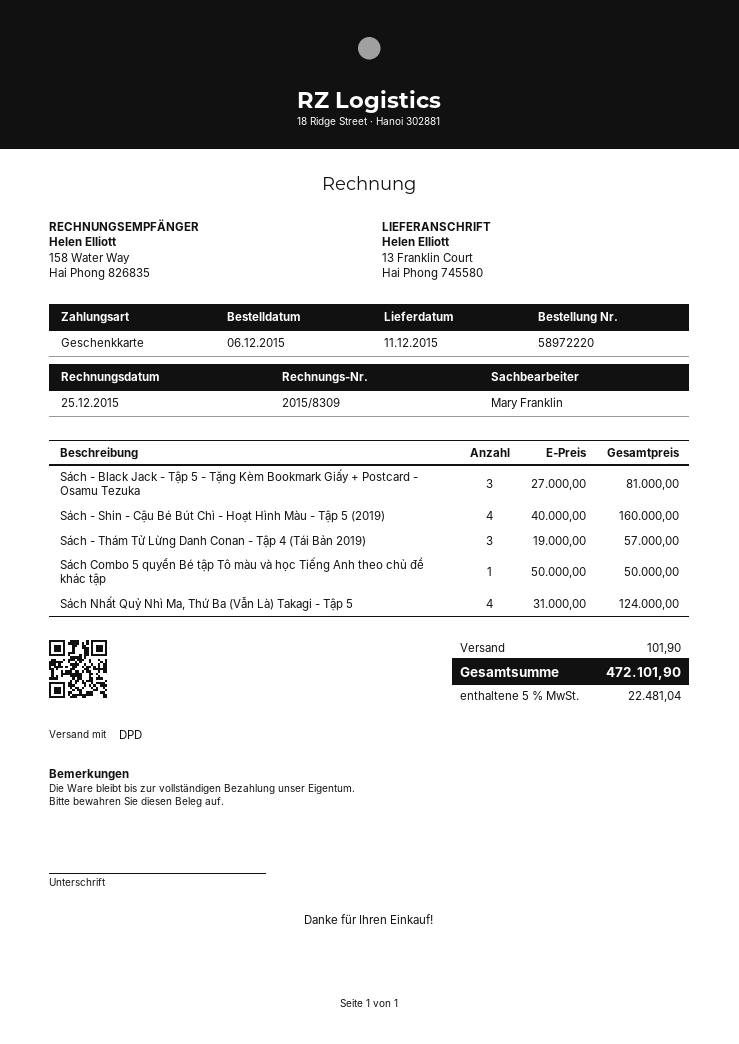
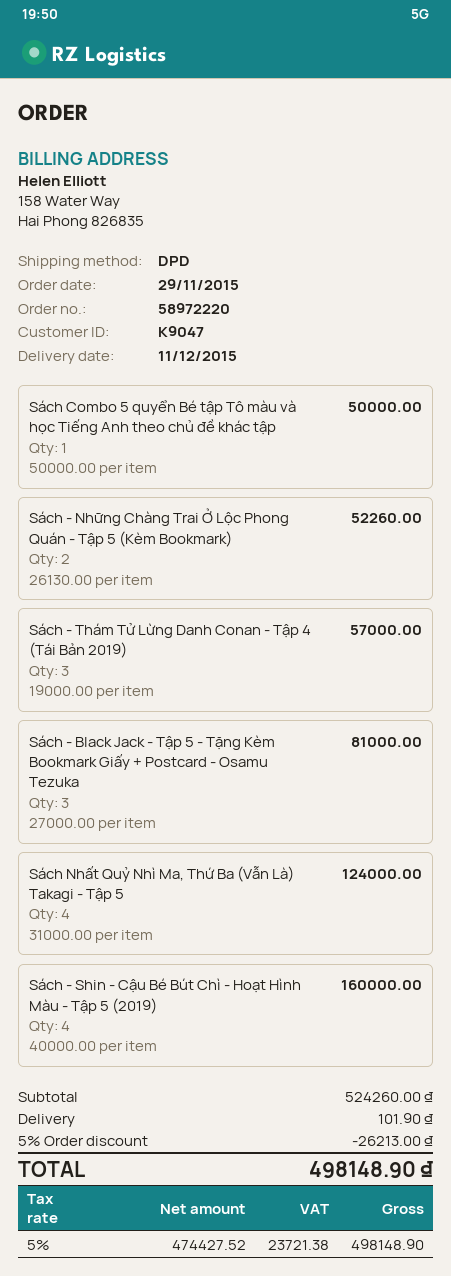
order date: 2015-12-06 -> 2015-11-29
Sách - Những Chàng Trai Ở Lộc Phong Quán - Tập 5 (Kèm Bookmark): none -> 2 x 26130.00 = 52260.00
discount: none -> 5% = 26213.00
tax: 5% = 22481.04 -> 5% = 23721.38
total: 472101.90 -> 498148.90

